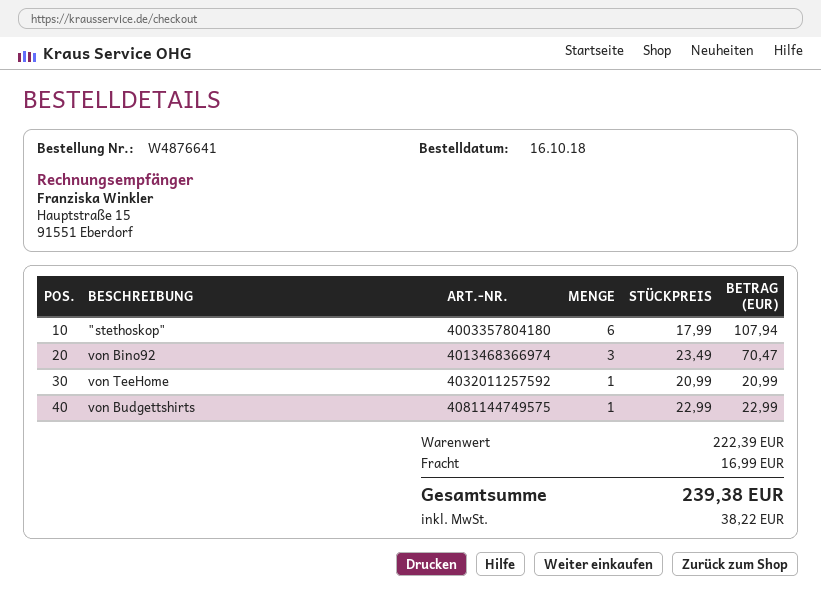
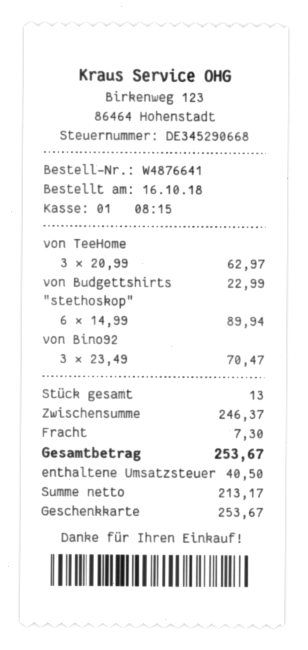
"stethoskop": 6 x 17.99 = 107.94 -> 6 x 14.99 = 89.94
von TeeHome: 1 x 20.99 = 20.99 -> 3 x 20.99 = 62.97
subtotal: 222.39 -> 246.37
shipping: 16.99 -> 7.30
tax: 38.22 -> 40.50
total: 239.38 -> 253.67

